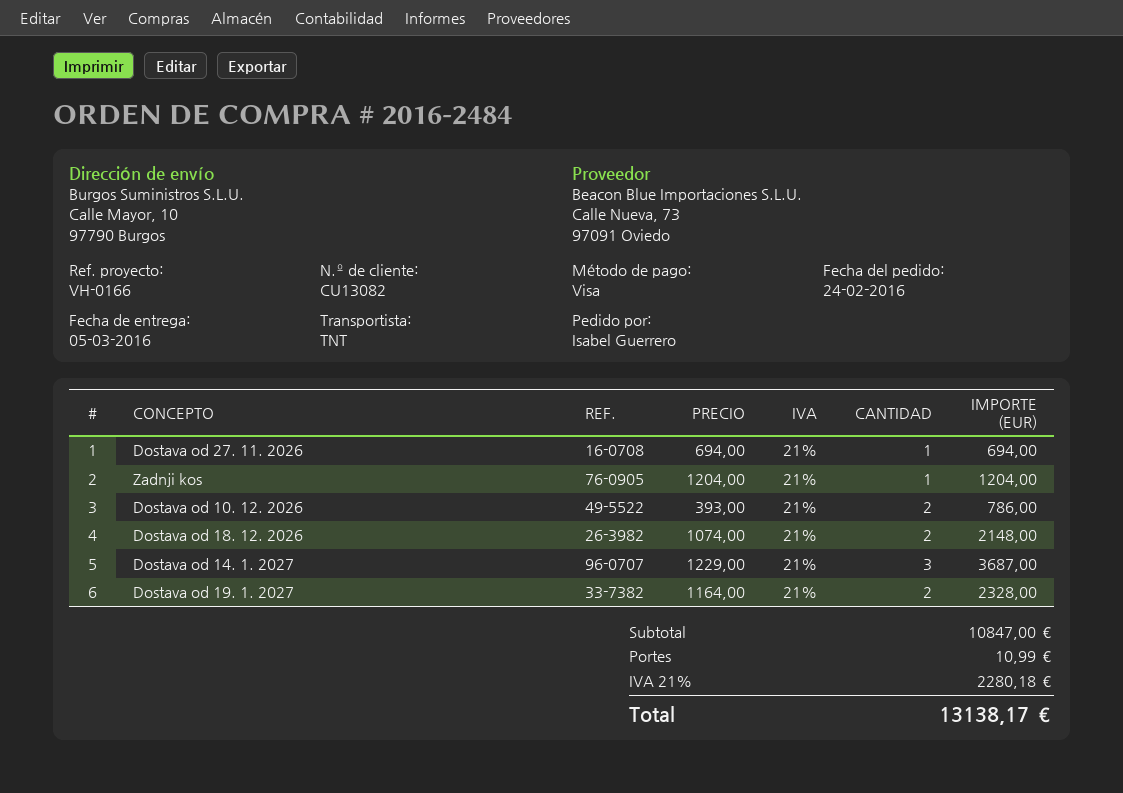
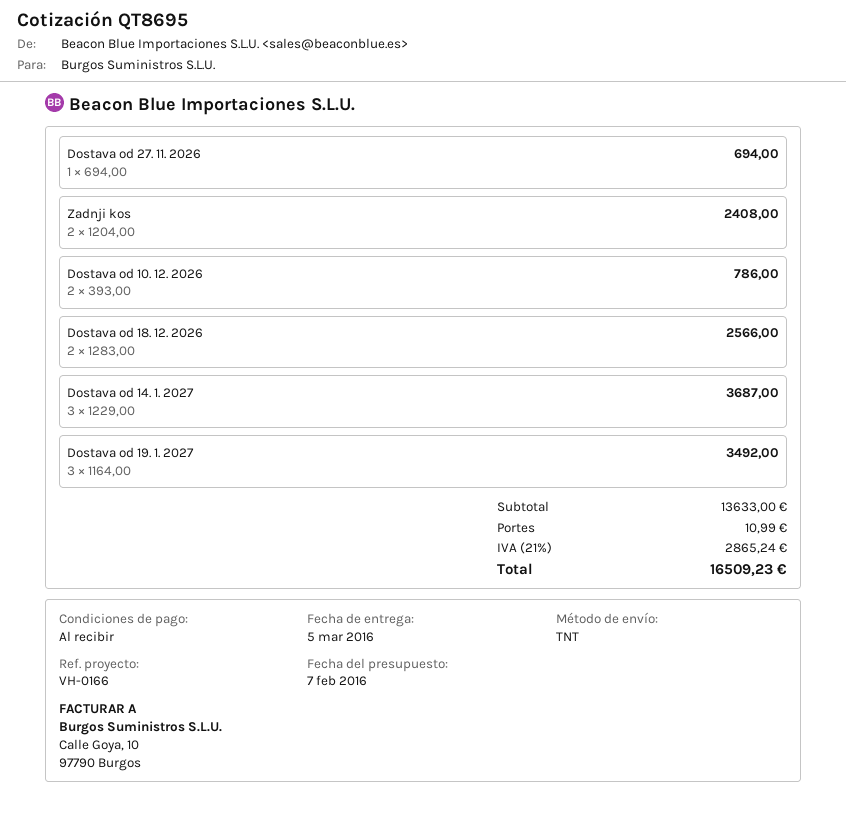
Zadnji kos: 1 x 1204.00 = 1204.00 -> 2 x 1204.00 = 2408.00
Dostava od 18. 12. 2026: 2 x 1074.00 = 2148.00 -> 2 x 1283.00 = 2566.00
Dostava od 19. 1. 2027: 2 x 1164.00 = 2328.00 -> 3 x 1164.00 = 3492.00
subtotal: 10847.00 -> 13633.00
tax: 21% = 2280.18 -> 21% = 2865.24
total: 13138.17 -> 16509.23

